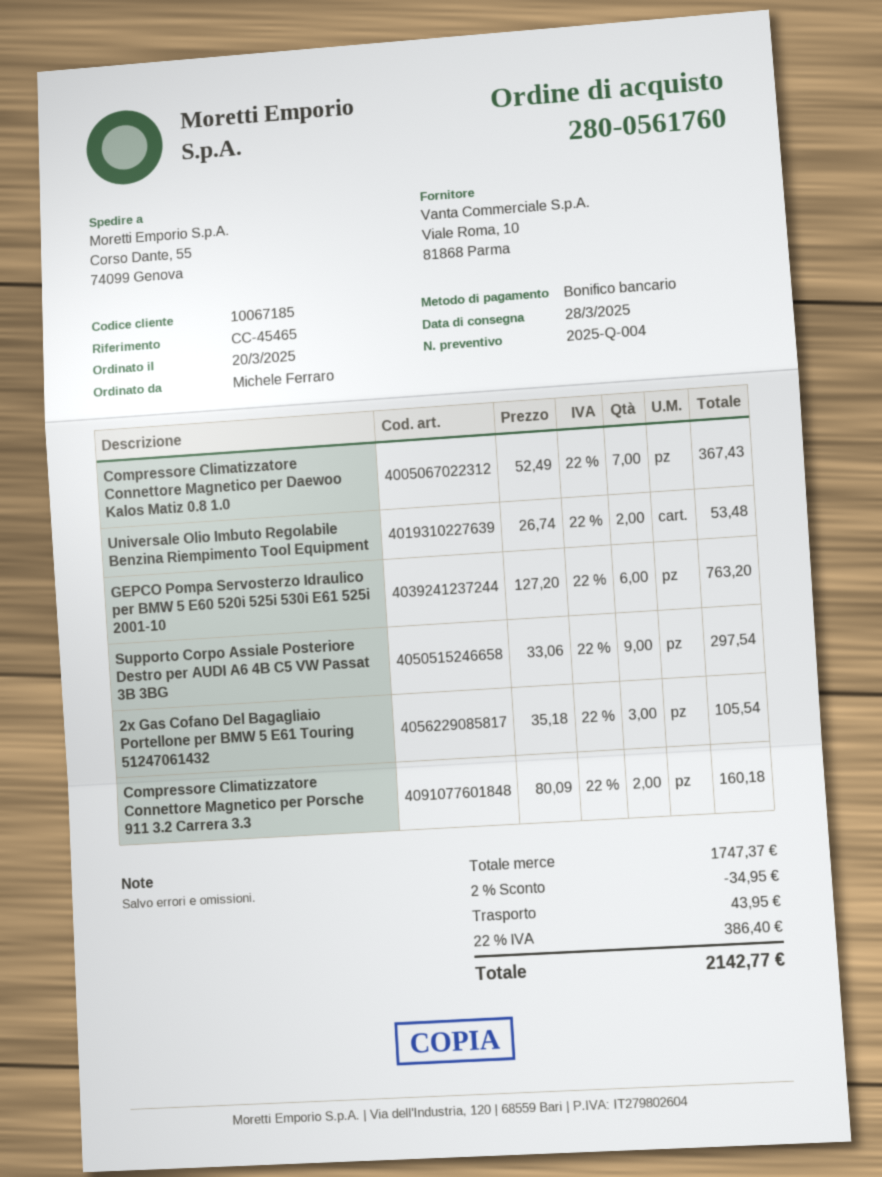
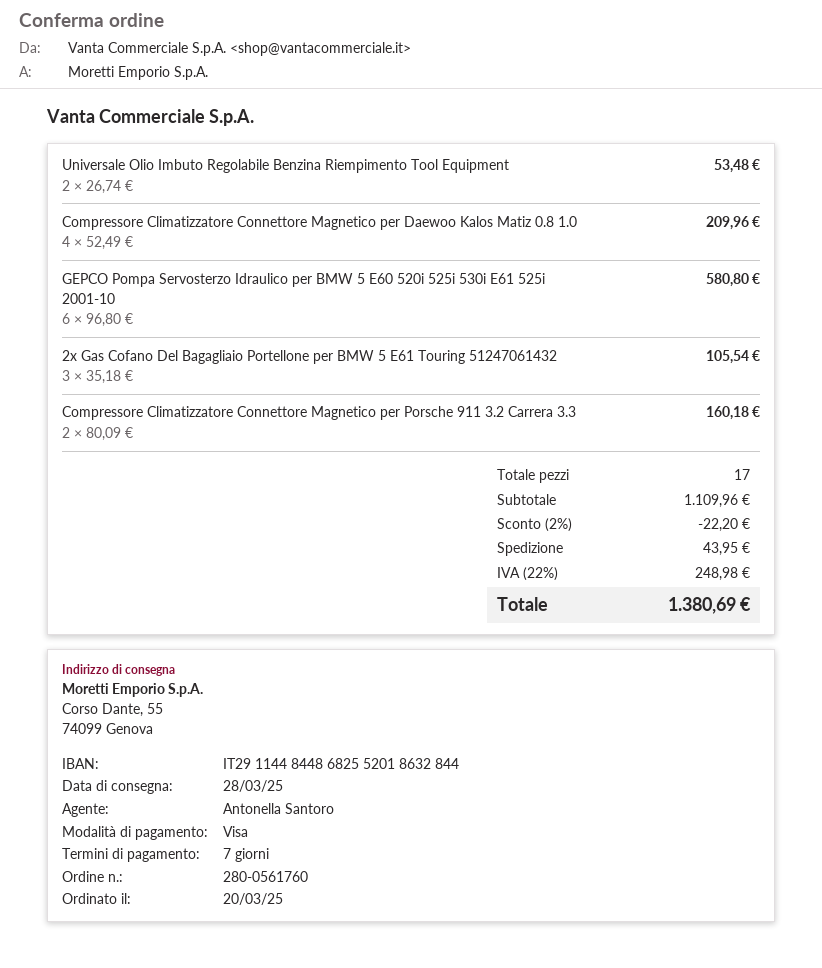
payment method: bank transfer -> Visa
Compressore Climatizzatore Connettore Magnetico per Daewoo Kalos Matiz 0.8 1.0: 7 x 52.49 = 367.43 -> 4 x 52.49 = 209.96
GEPCO Pompa Servosterzo Idraulico per BMW 5 E60 520i 525i 530i E61 525i 2001-10: 6 x 127.20 = 763.20 -> 6 x 96.80 = 580.80
Supporto Corpo Assiale Posteriore Destro per AUDI A6 4B C5 VW Passat 3B 3BG: 9 x 33.06 = 297.54 -> none
subtotal: 1747.37 -> 1109.96
discount: 2% = 34.95 -> 2% = 22.20
tax: 22% = 386.40 -> 22% = 248.98
total: 2142.77 -> 1380.69

